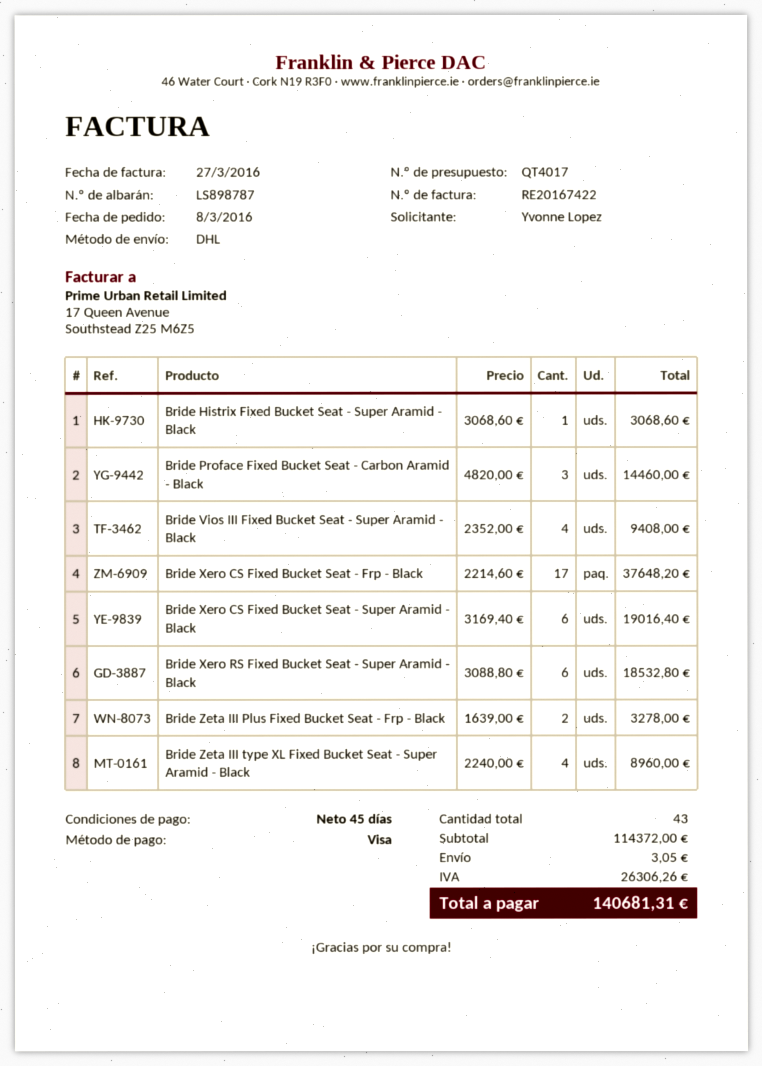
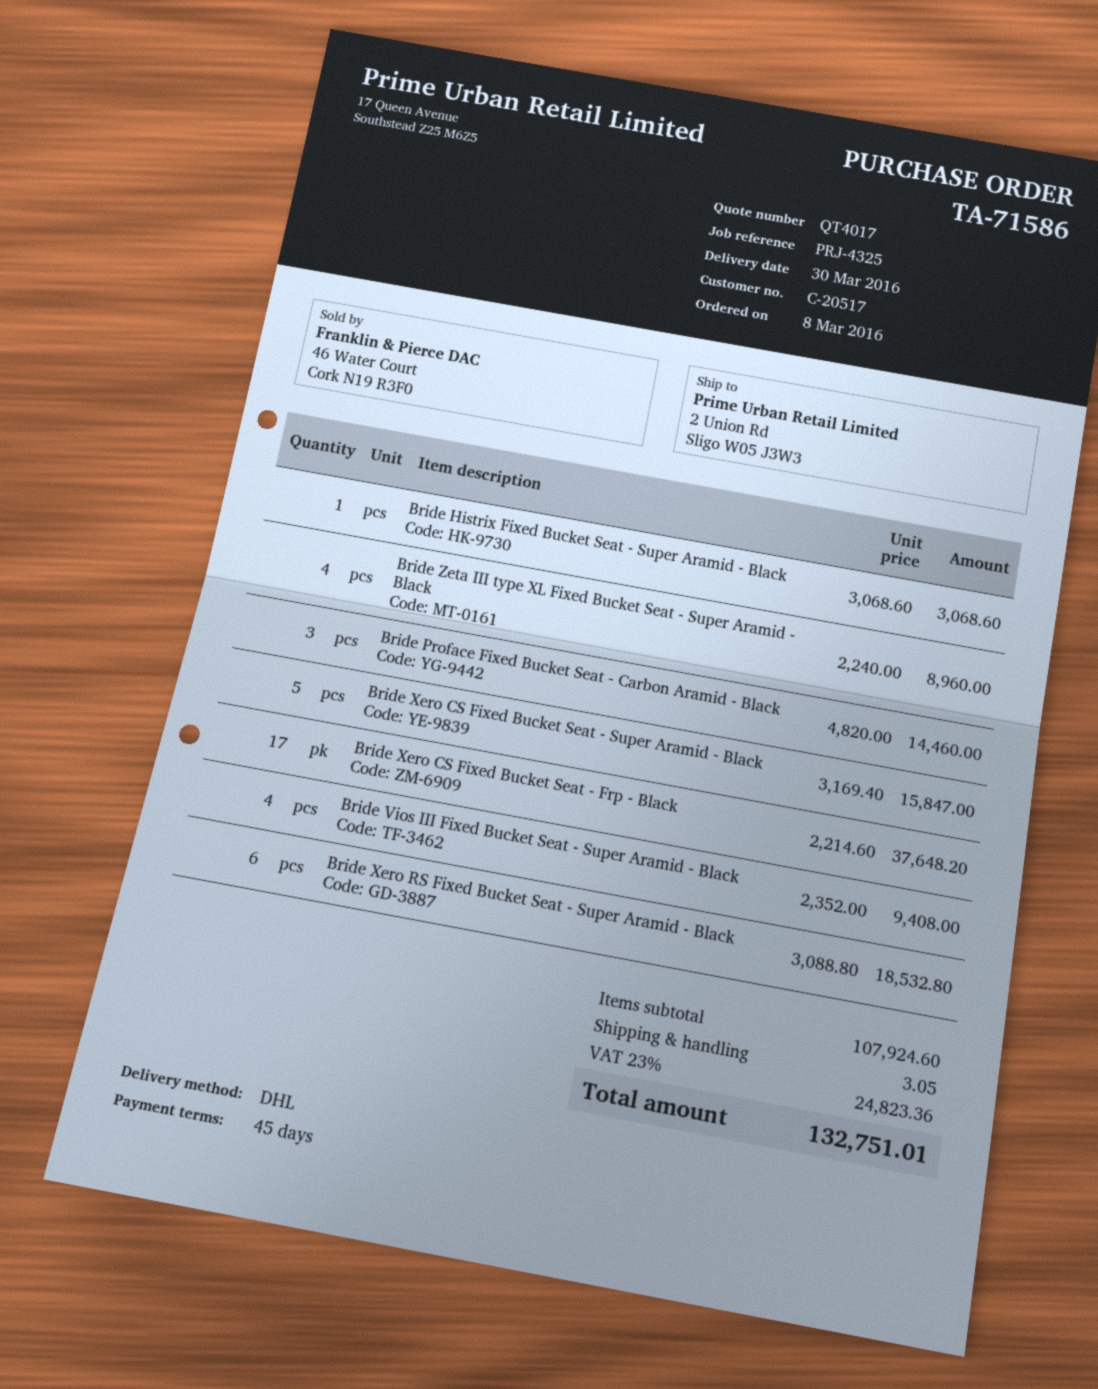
Bride Xero CS Fixed Bucket Seat - Super Aramid - Black: 6 x 3169.40 = 19016.40 -> 5 x 3169.40 = 15847.00
Bride Zeta III Plus Fixed Bucket Seat - Frp - Black: 2 x 1639.00 = 3278.00 -> none
subtotal: 114372.00 -> 107924.60
tax: 26306.26 -> 24823.36
total: 140681.31 -> 132751.01

